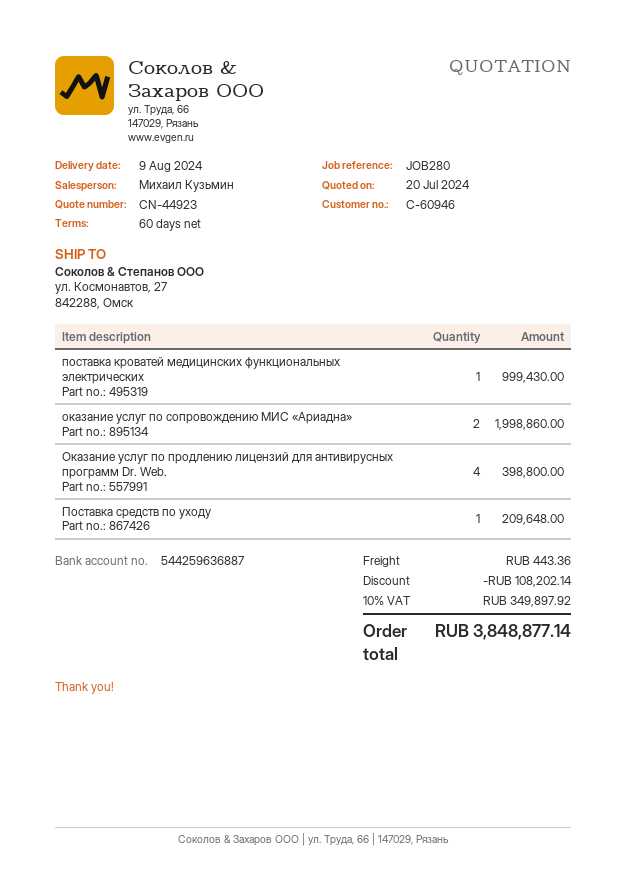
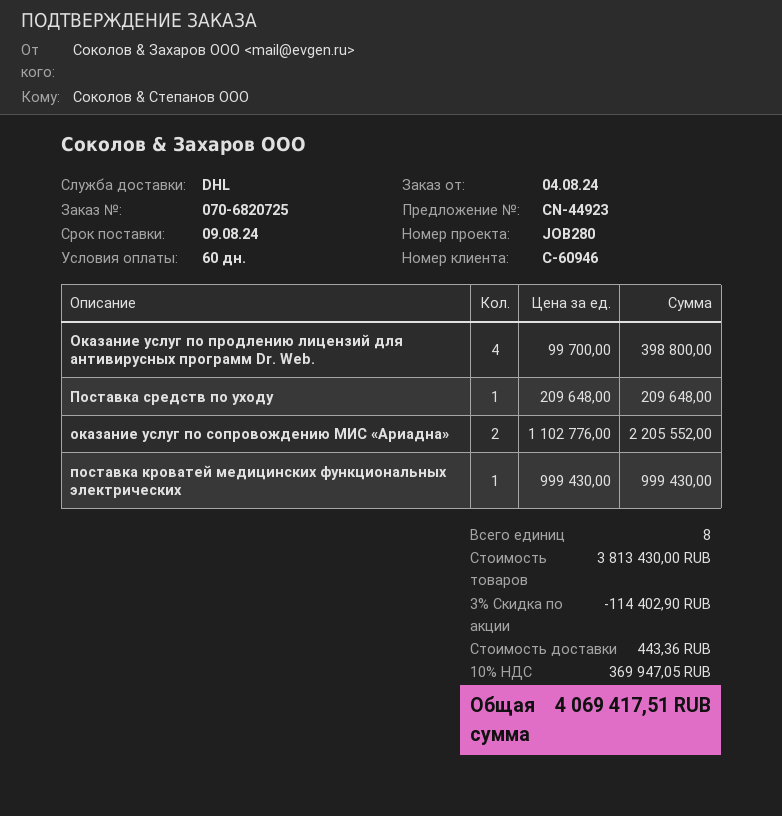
оказание услуг по сопровождению МИС «Ариадна»: 2 for 1998860.00 -> 2 for 2205552.00
discount: 108202.14 -> 114402.90
tax: 10% = 349897.92 -> 10% = 369947.05
total: 3848877.14 -> 4069417.51

